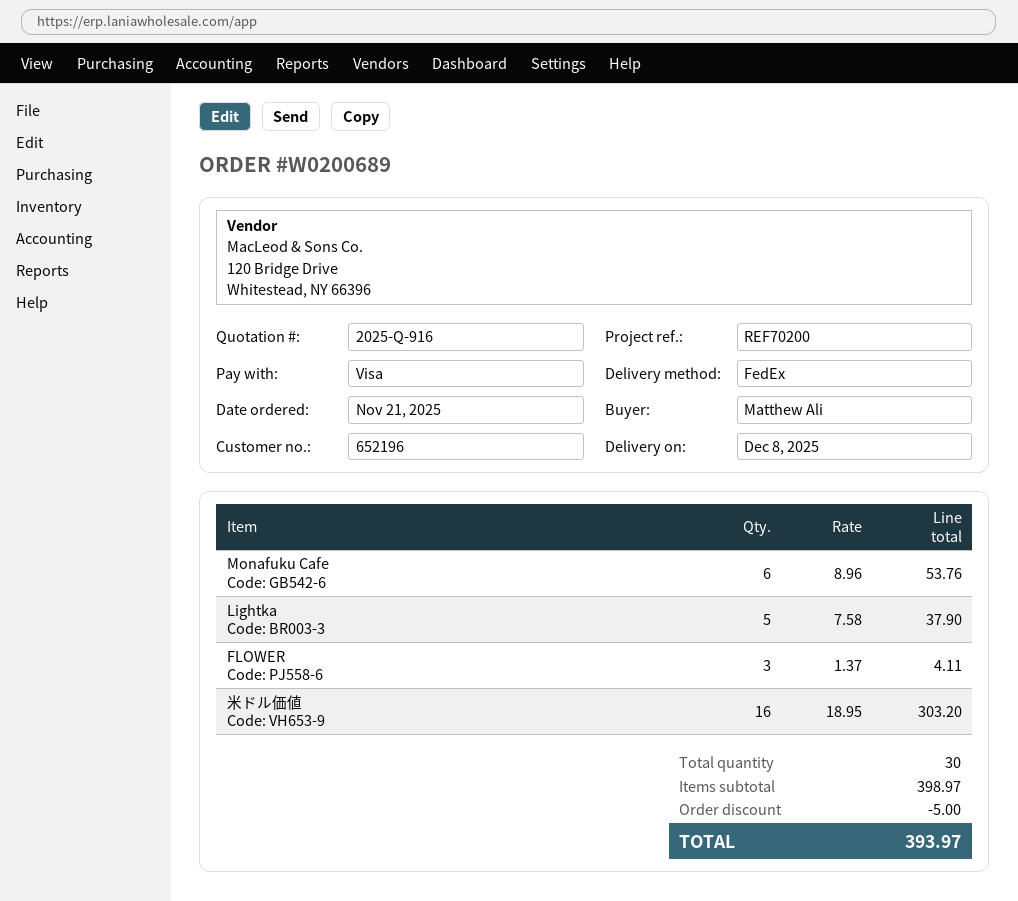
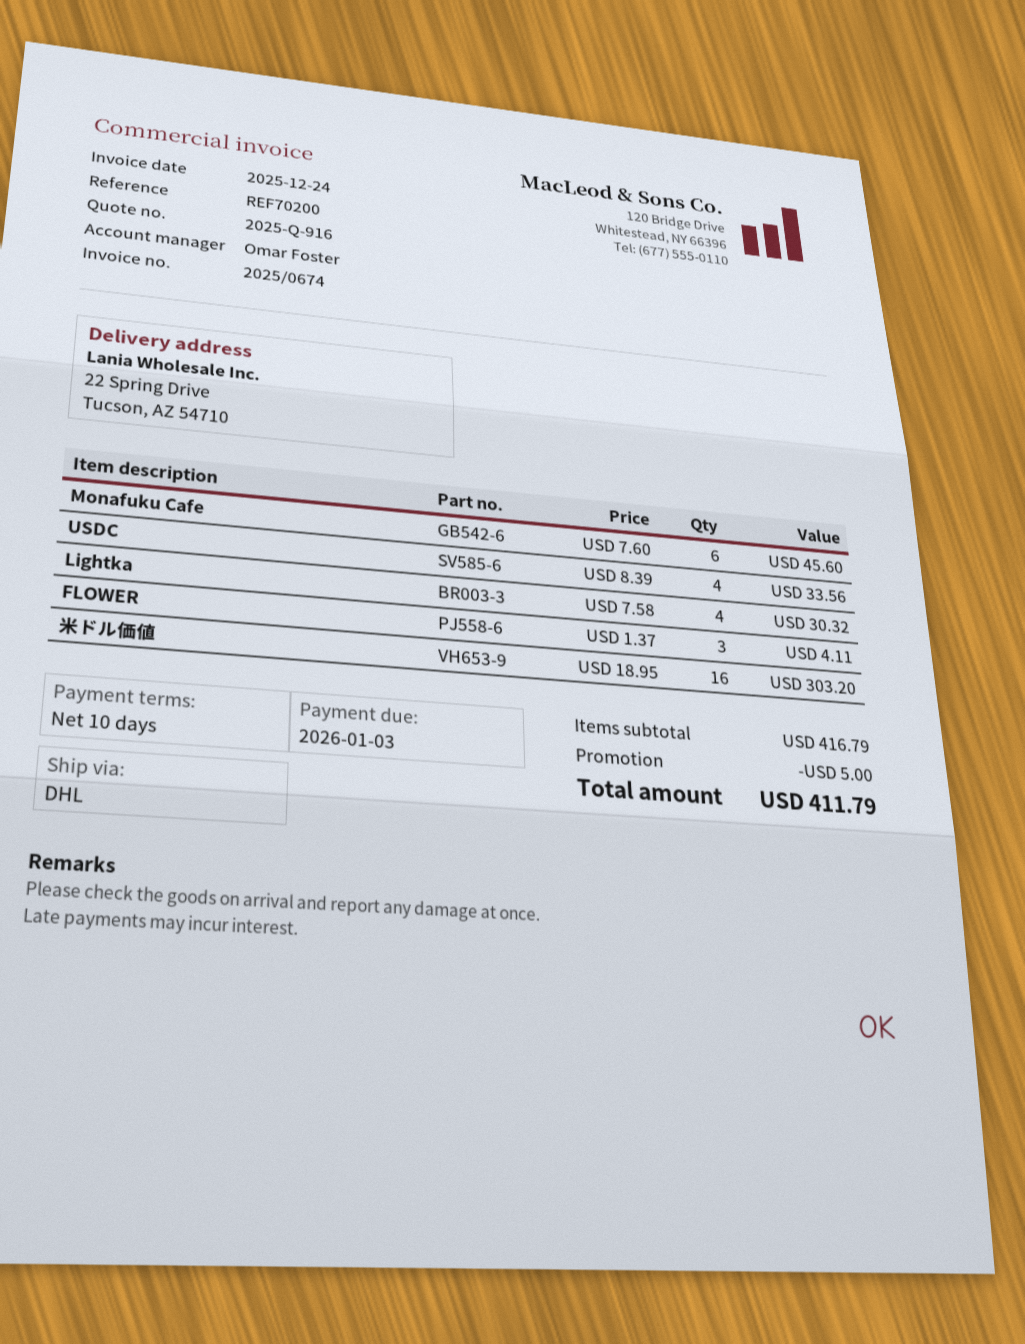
shipping method: FedEx -> DHL
Monafuku Cafe: 6 x 8.96 = 53.76 -> 6 x 7.60 = 45.60
Lightka: 5 x 7.58 = 37.90 -> 4 x 7.58 = 30.32
USDC: none -> 4 x 8.39 = 33.56
subtotal: 398.97 -> 416.79
total: 393.97 -> 411.79

